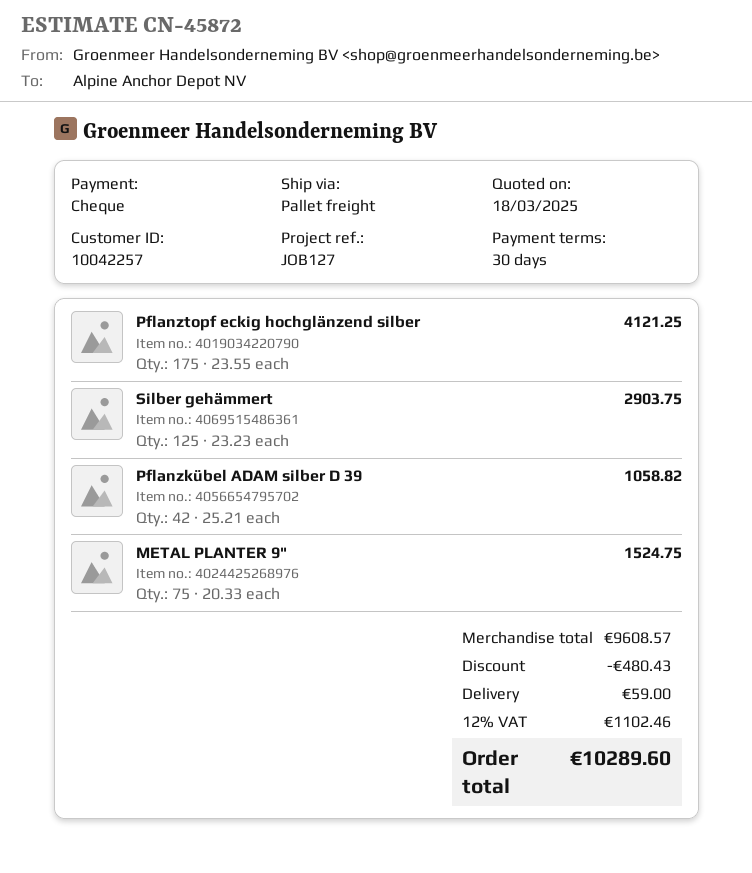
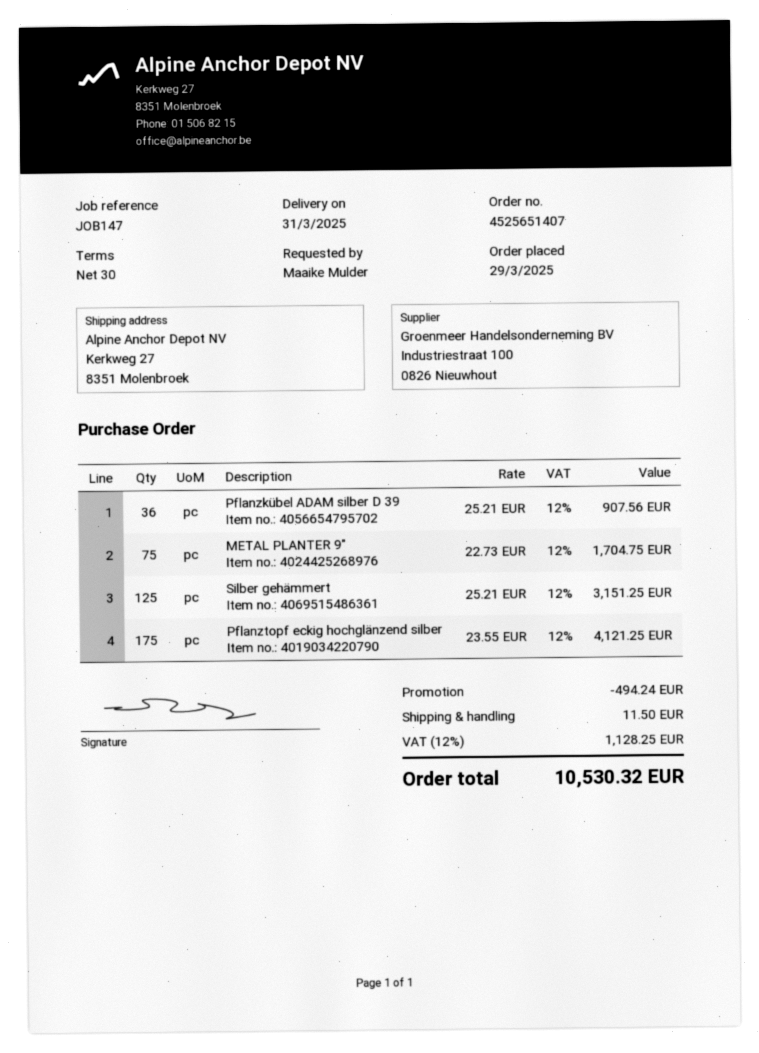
reference: JOB127 -> JOB147
Silber gehämmert: 125 x 23.23 = 2903.75 -> 125 x 25.21 = 3151.25
Pflanzkübel ADAM silber D 39: 42 x 25.21 = 1058.82 -> 36 x 25.21 = 907.56
METAL PLANTER 9": 75 x 20.33 = 1524.75 -> 75 x 22.73 = 1704.75
discount: 480.43 -> 494.24
shipping: 59.00 -> 11.50
tax: 12% = 1102.46 -> 12% = 1128.25
total: 10289.60 -> 10530.32

